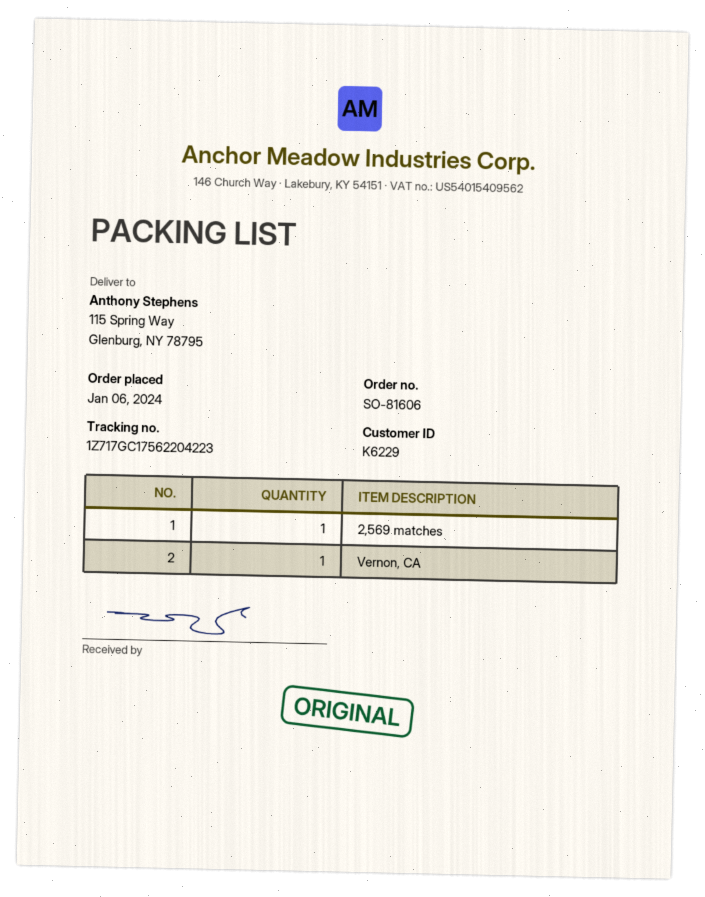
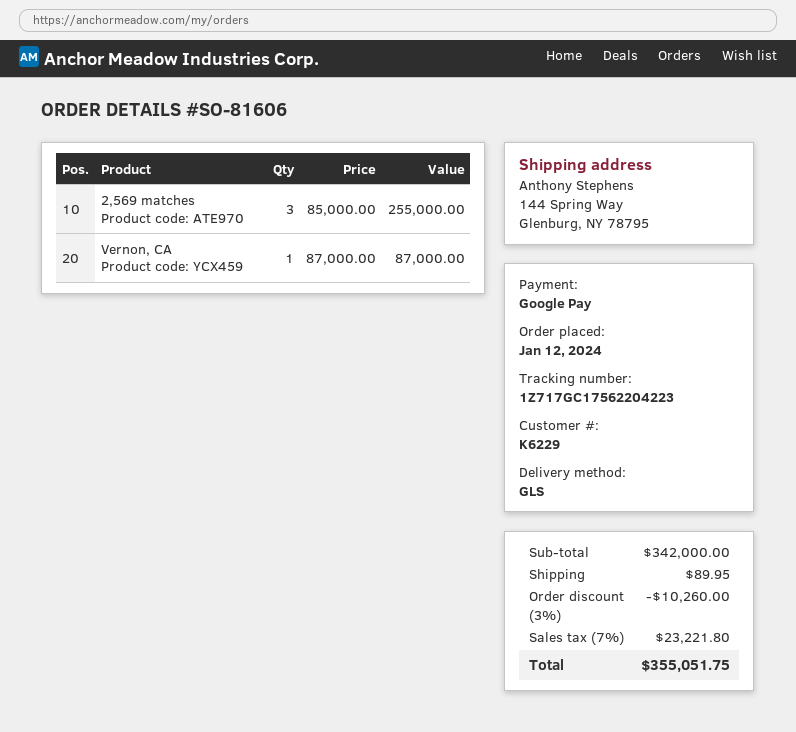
order date: 2024-01-06 -> 2024-01-12
ship to: 115 Spring Way, Glenburg, NY 78795 -> 144 Spring Way, Glenburg, NY 78795
2,569 matches: 1 -> 3

